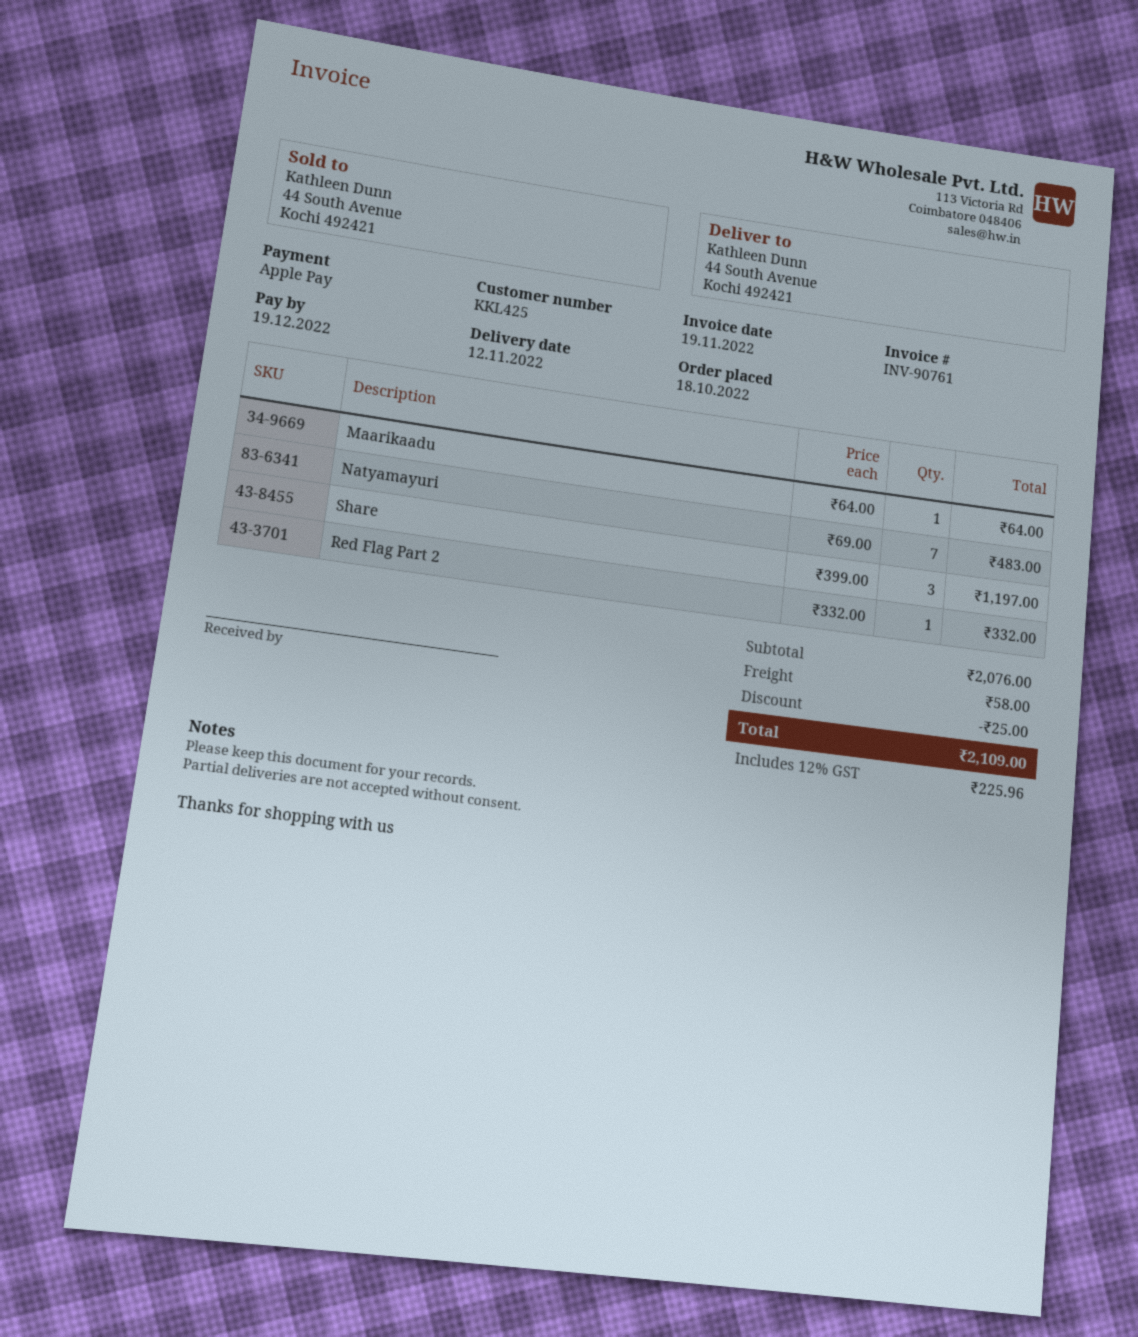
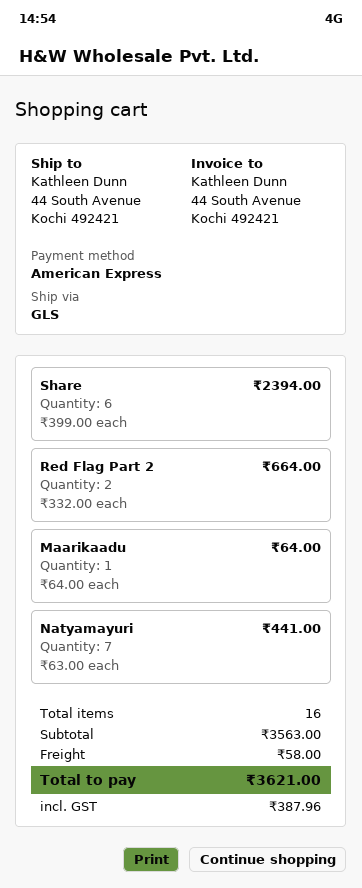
payment method: Apple Pay -> American Express
Natyamayuri: 7 x 69.00 = 483.00 -> 7 x 63.00 = 441.00
Share: 3 x 399.00 = 1197.00 -> 6 x 399.00 = 2394.00
Red Flag Part 2: 1 x 332.00 = 332.00 -> 2 x 332.00 = 664.00
subtotal: 2076.00 -> 3563.00
discount: 25.00 -> none
tax: 225.96 -> 387.96
total: 2109.00 -> 3621.00

